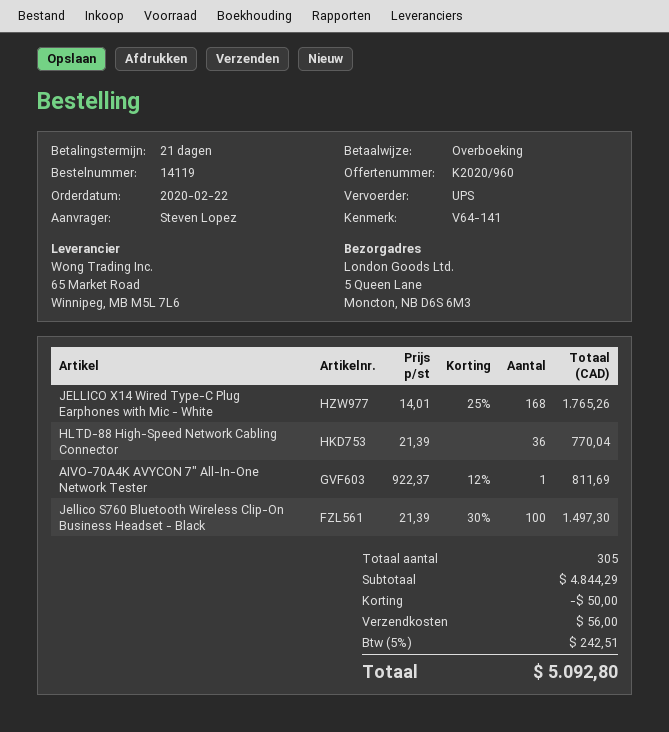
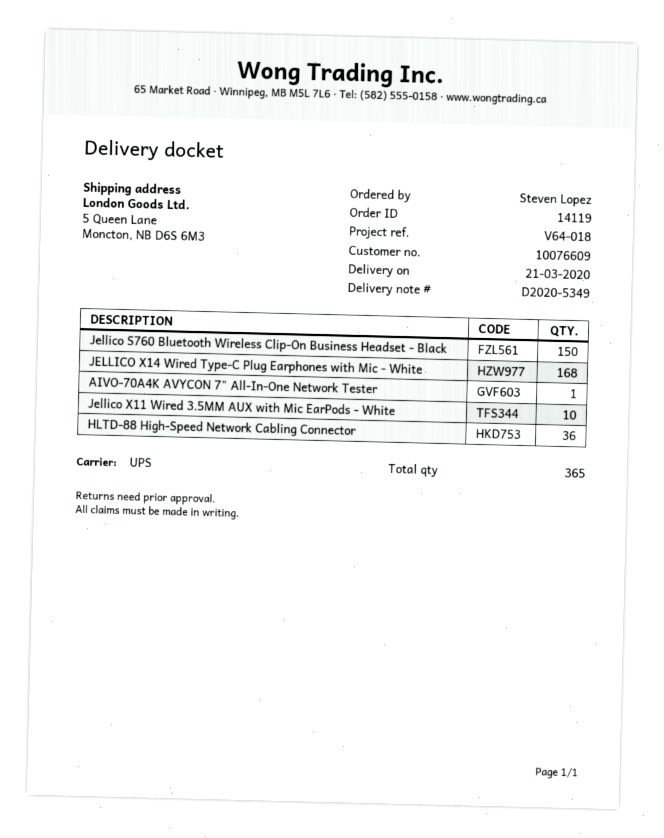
reference: V64-141 -> V64-018
Jellico S760 Bluetooth Wireless Clip-On Business Headset - Black: 100 -> 150
Jellico X11 Wired 3.5MM AUX with Mic EarPods - White: none -> 10
total quantity: 305 -> 365

